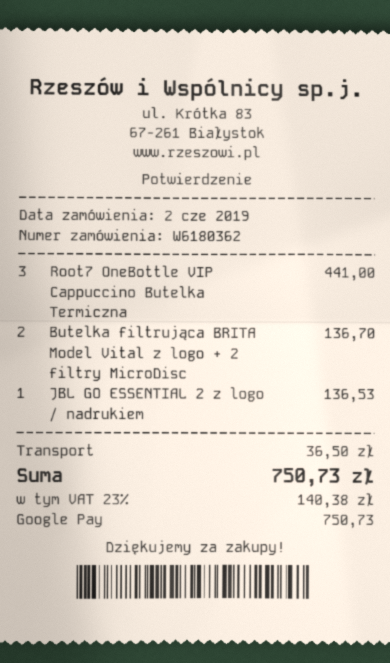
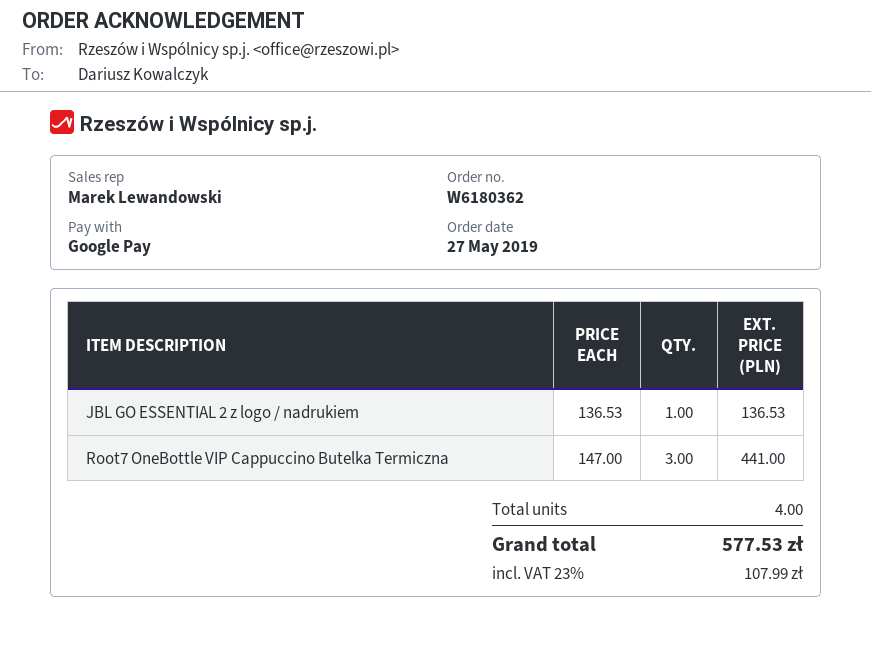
order date: 2019-06-02 -> 2019-05-27
Butelka filtrująca BRITA Model Vital z logo + 2 filtry MicroDisc: 2 for 136.70 -> none
shipping: 36.50 -> none
tax: 23% = 140.38 -> 23% = 107.99
total: 750.73 -> 577.53

